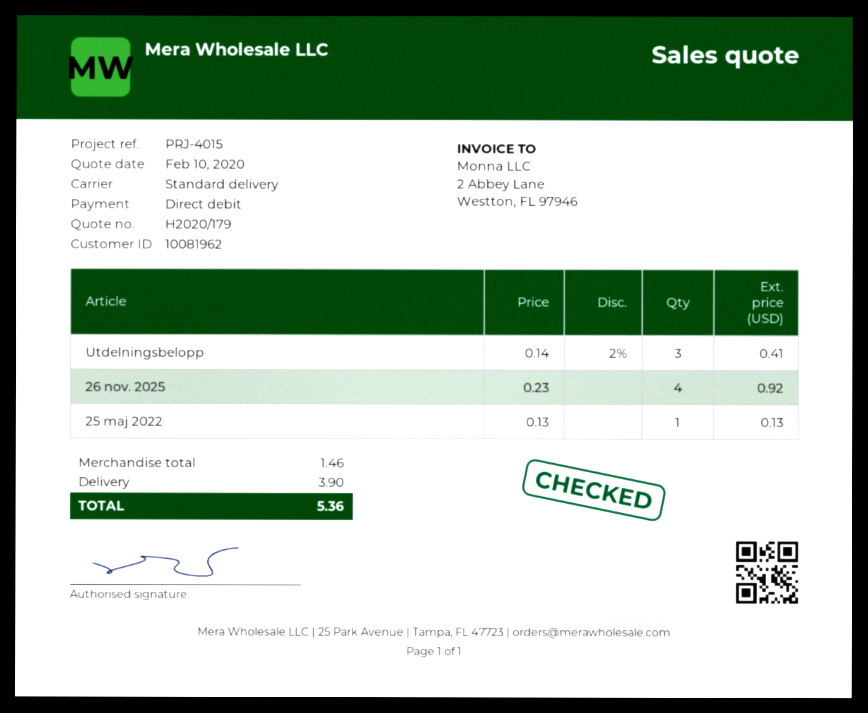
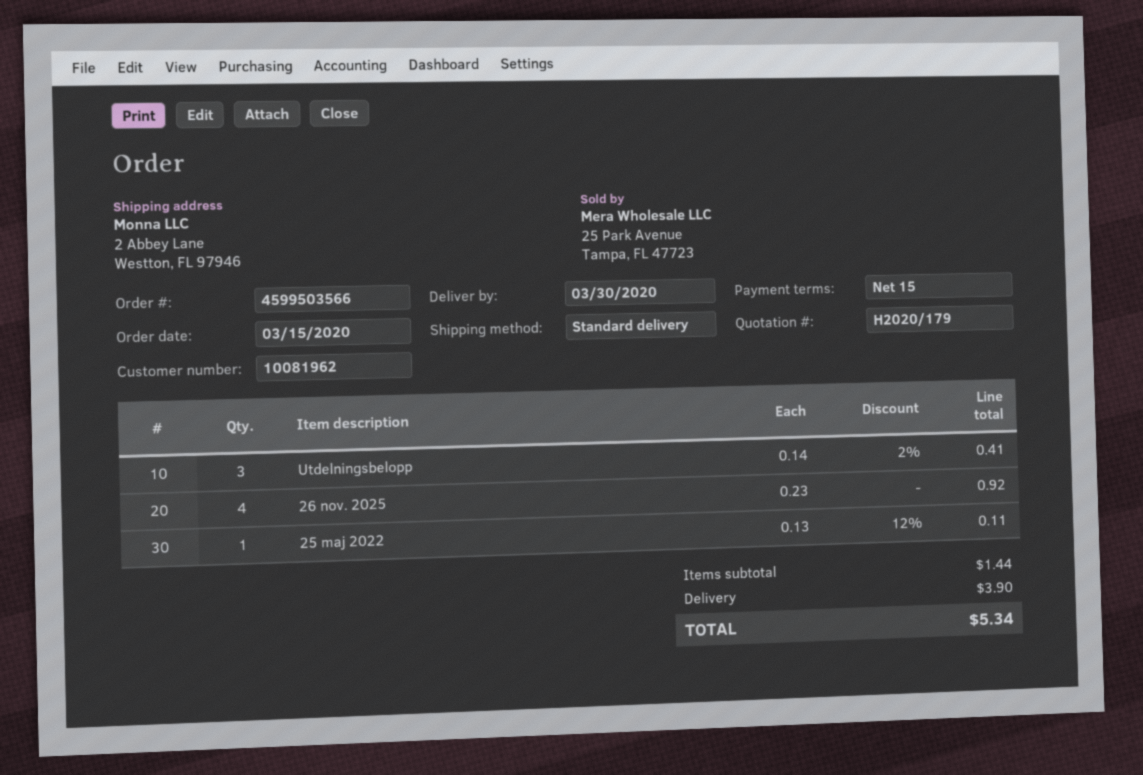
25 maj 2022: 1 x 0.13 = 0.13 -> 1 x 0.13 - 12% = 0.11
subtotal: 1.46 -> 1.44
total: 5.36 -> 5.34

